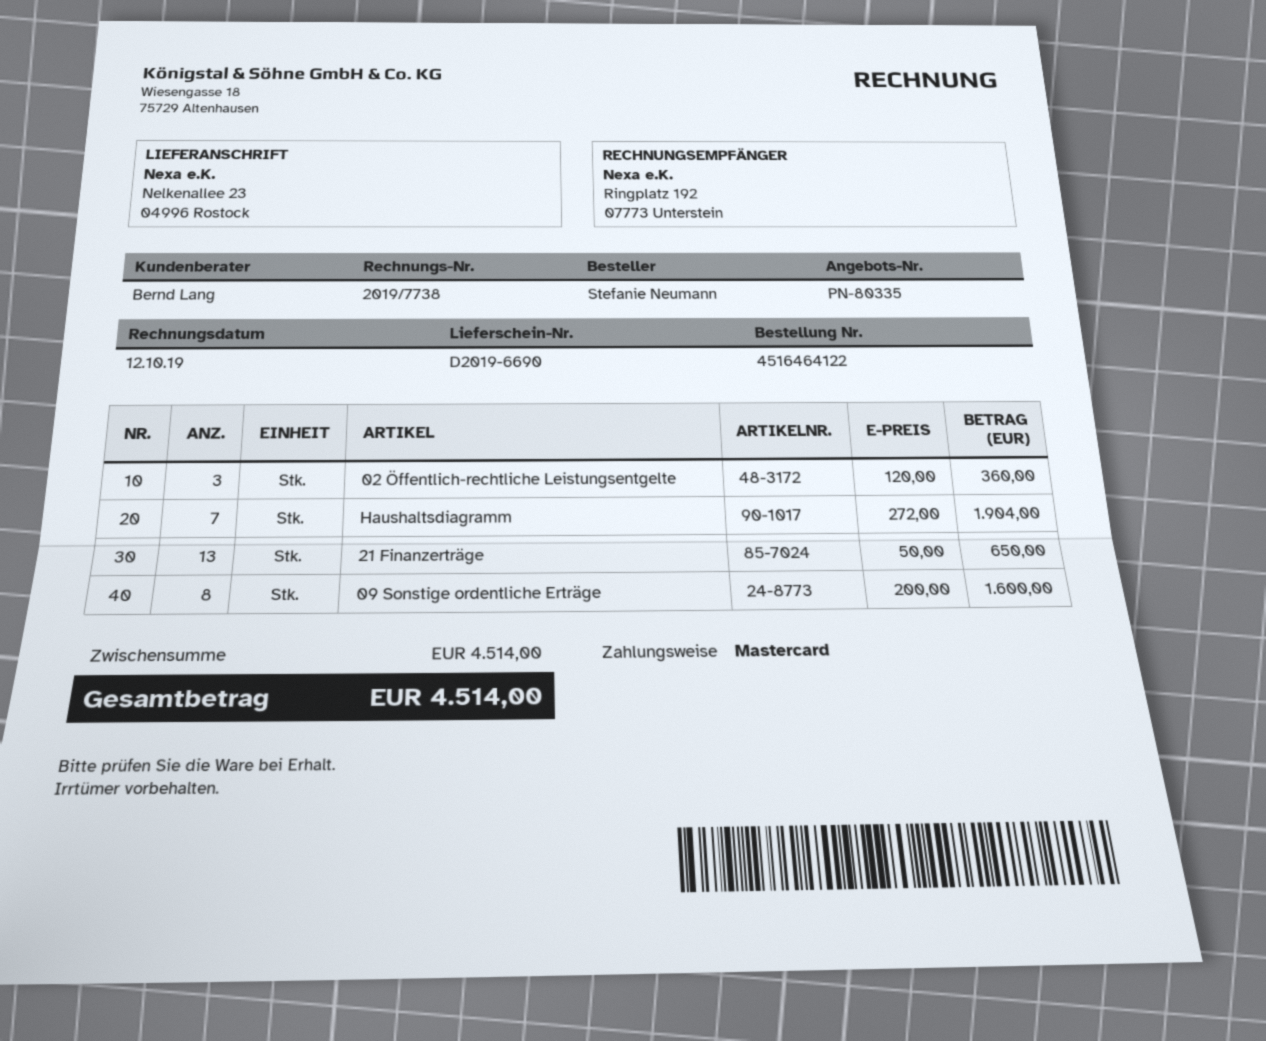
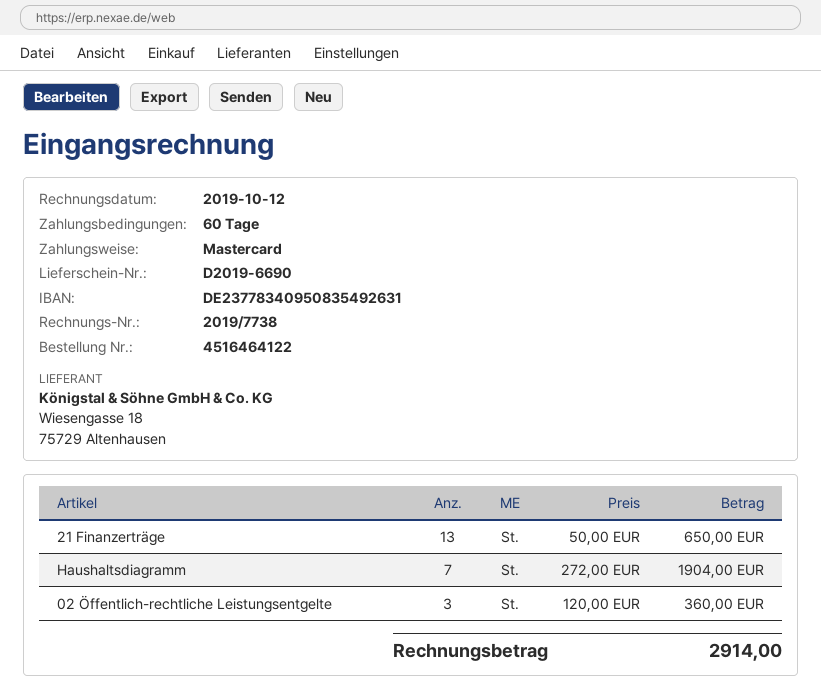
09 Sonstige ordentliche Erträge: 8 x 200.00 = 1600.00 -> none
total: 4514.00 -> 2914.00

